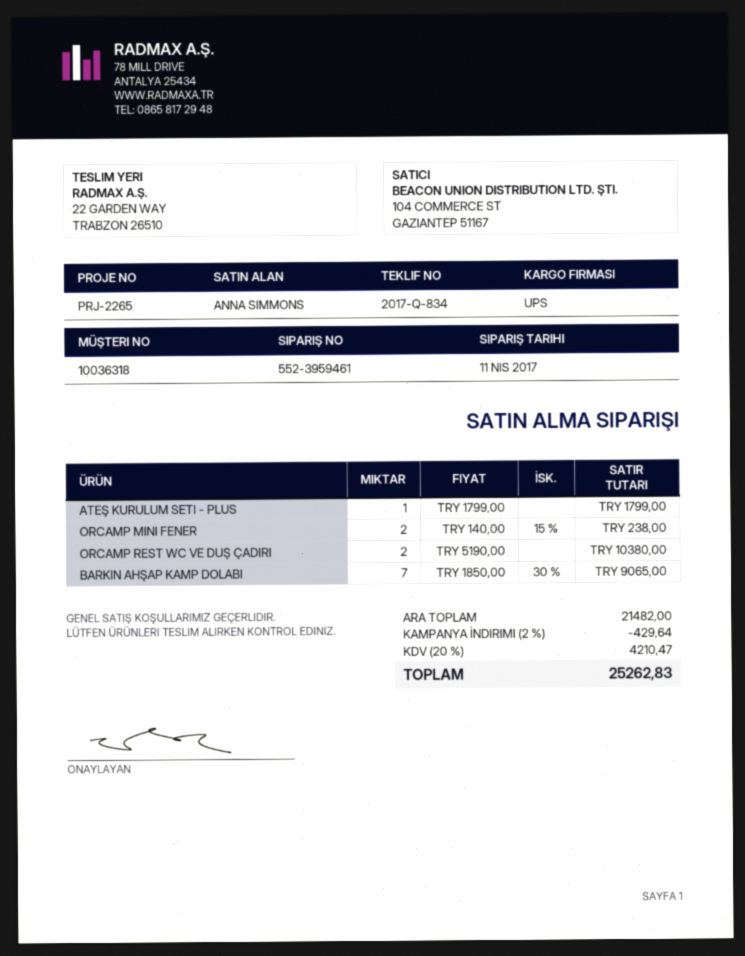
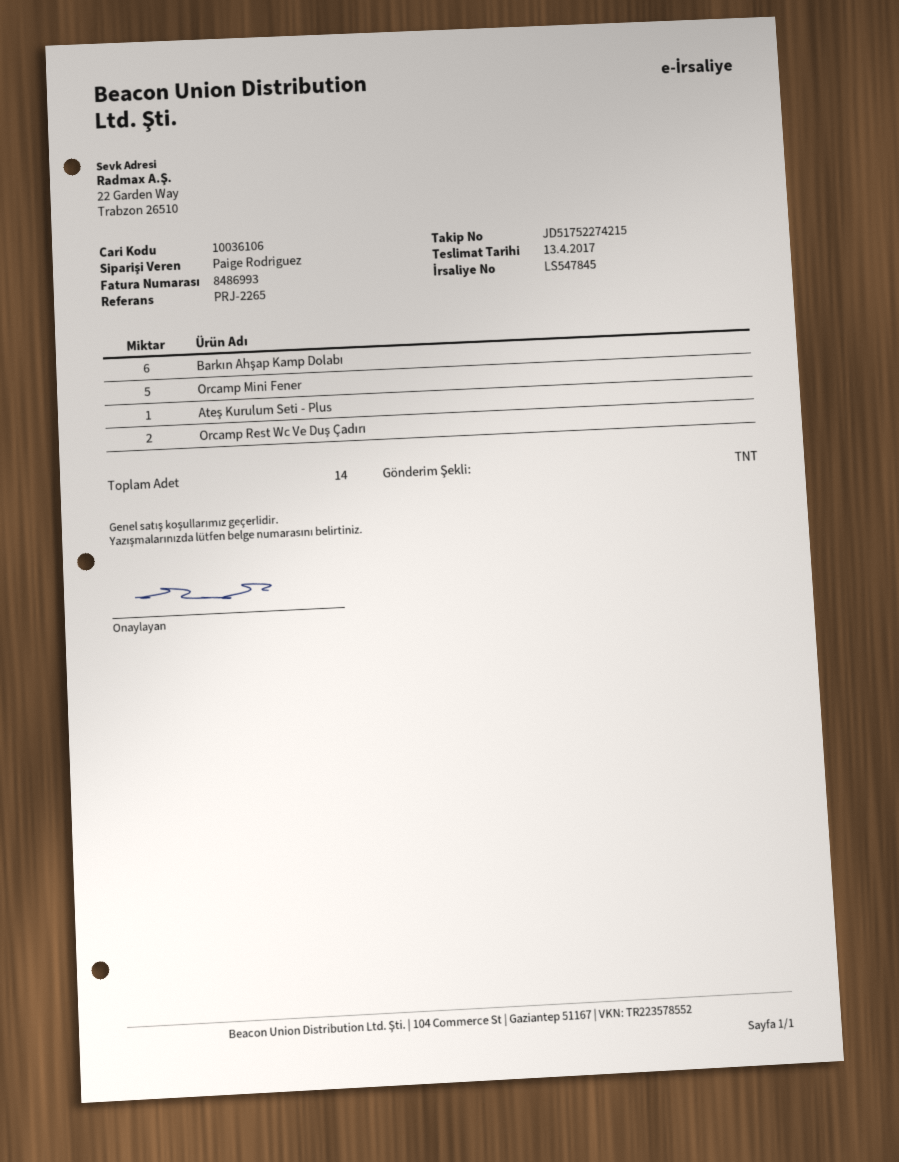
customer number: 10036318 -> 10036106
ordered by: ANNA SIMMONS -> Paige Rodriguez
shipping method: UPS -> TNT
ORCAMP MINI FENER: 2 -> 5
BARKIN AHŞAP KAMP DOLABI: 7 -> 6

